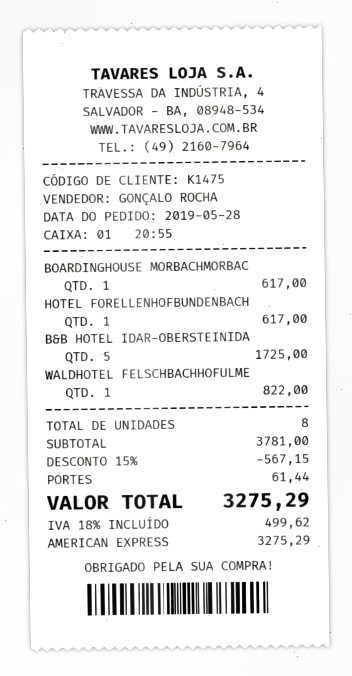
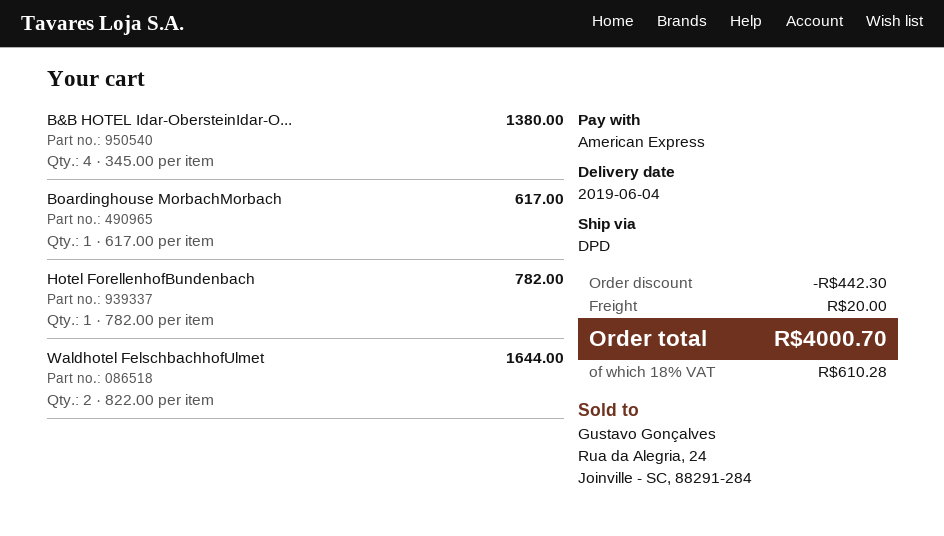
HOTEL FORELLENHOFBUNDENBACH: 1 for 617.00 -> 1 for 782.00
B&B HOTEL IDAR-OBERSTEINIDA: 5 for 1725.00 -> 4 for 1380.00
WALDHOTEL FELSCHBACHHOFULME: 1 for 822.00 -> 2 for 1644.00
discount: 567.15 -> 442.30
shipping: 61.44 -> 20.00
tax: 18% = 499.62 -> 18% = 610.28
total: 3275.29 -> 4000.70

